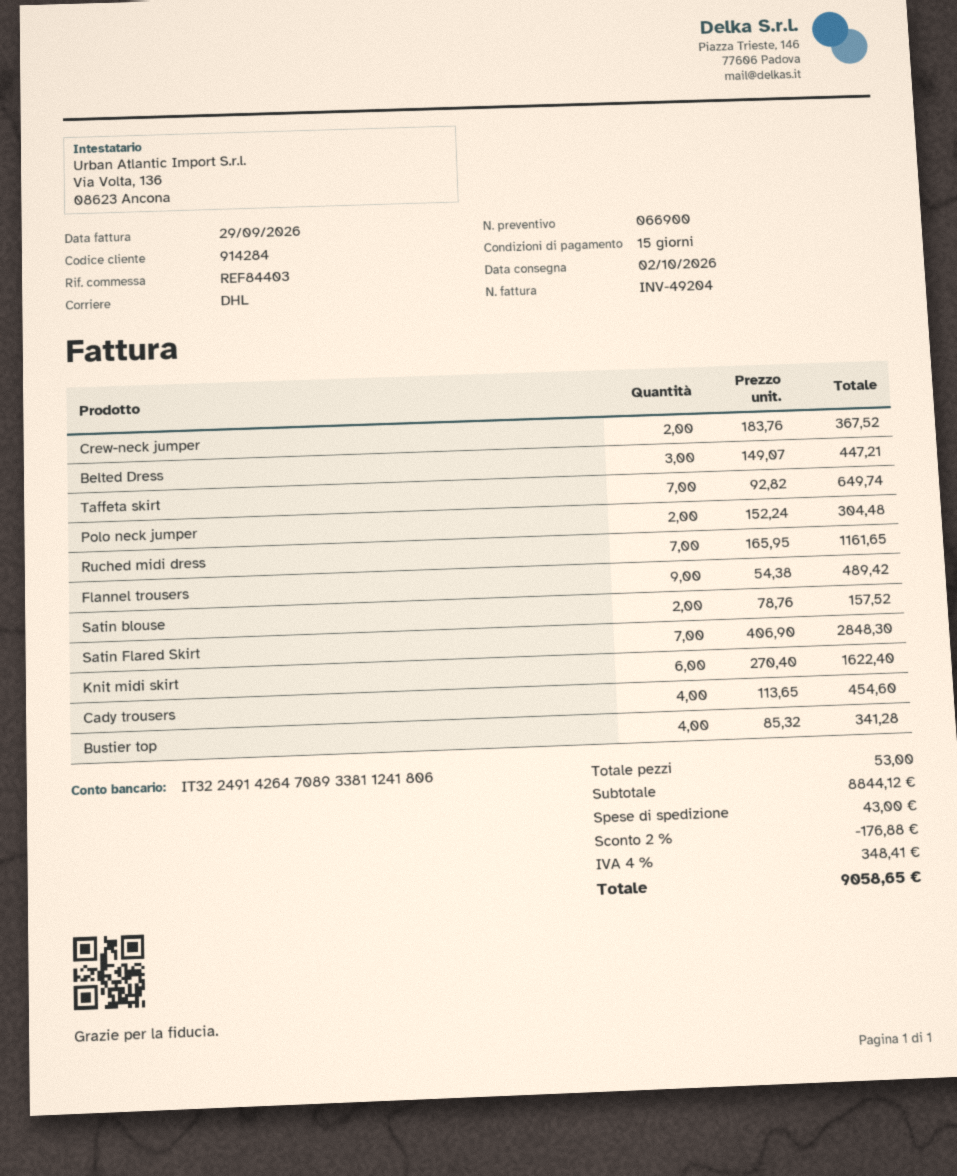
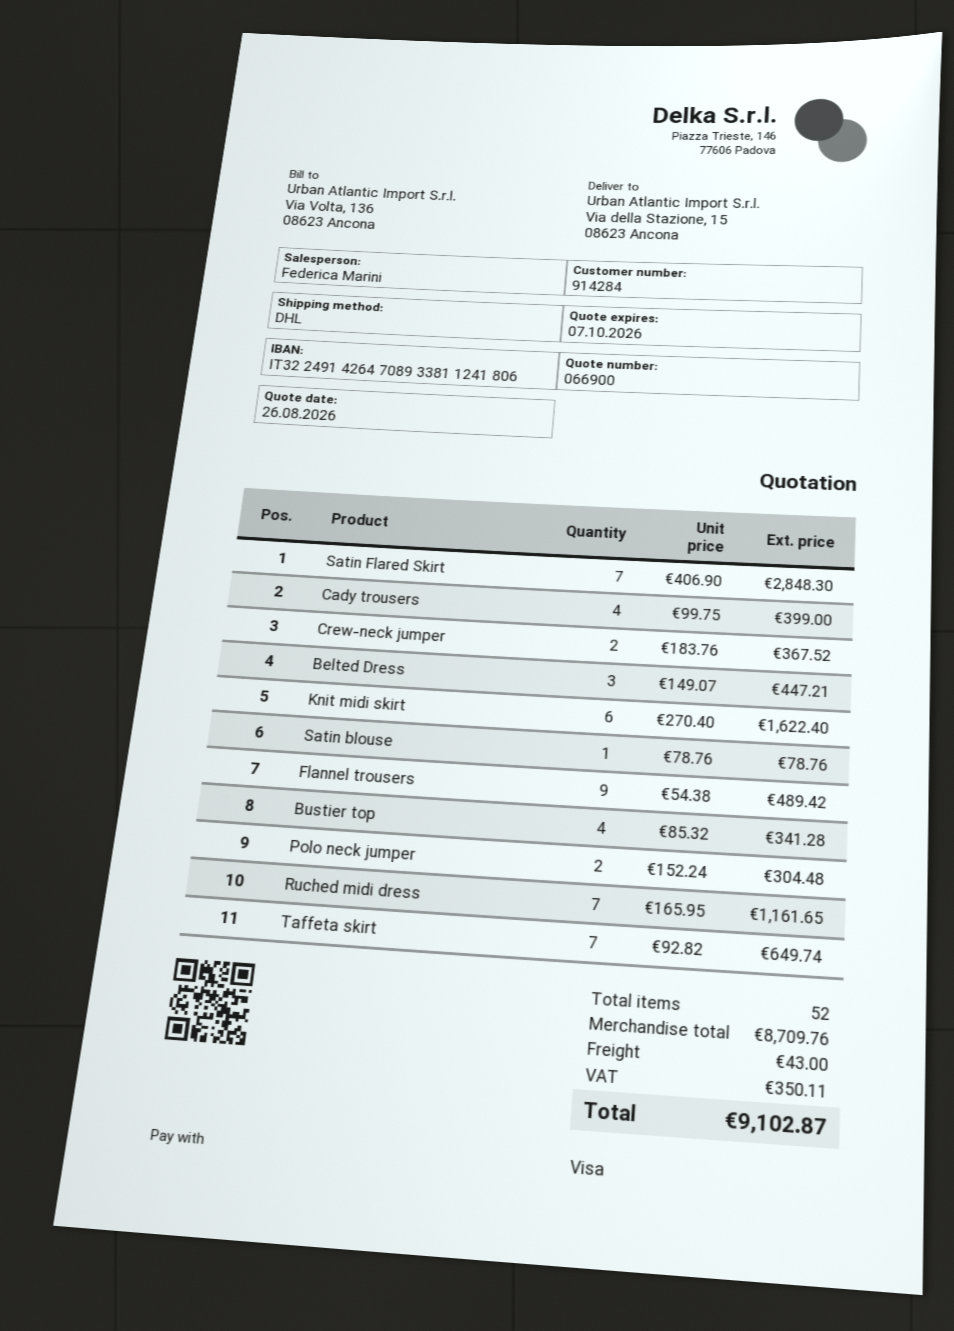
Satin blouse: 2 x 78.76 = 157.52 -> 1 x 78.76 = 78.76
Cady trousers: 4 x 113.65 = 454.60 -> 4 x 99.75 = 399.00
total quantity: 53 -> 52
subtotal: 8844.12 -> 8709.76
discount: 2% = 176.88 -> none
tax: 348.41 -> 350.11
total: 9058.65 -> 9102.87

